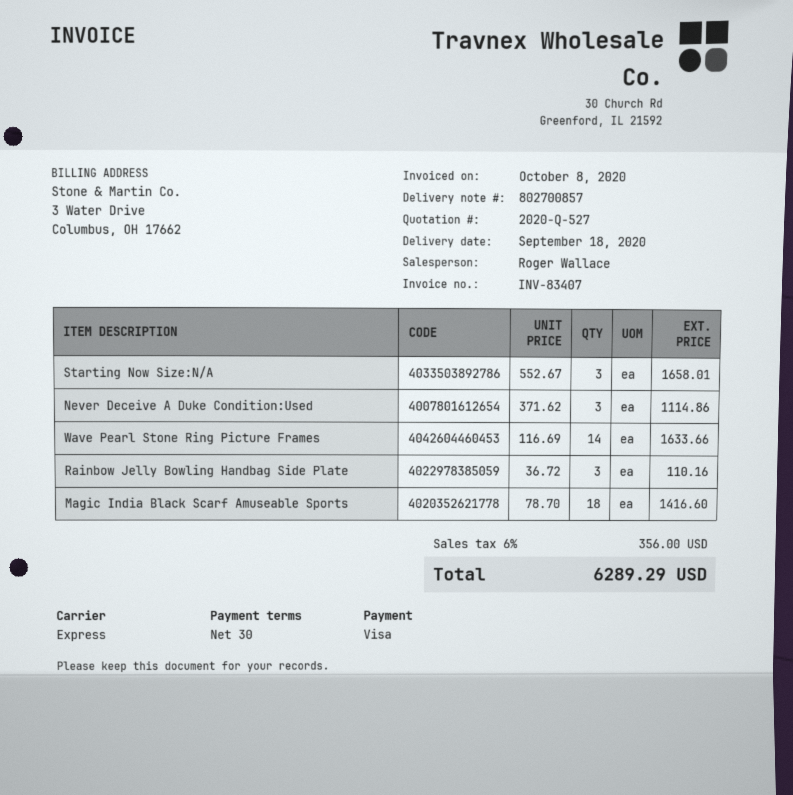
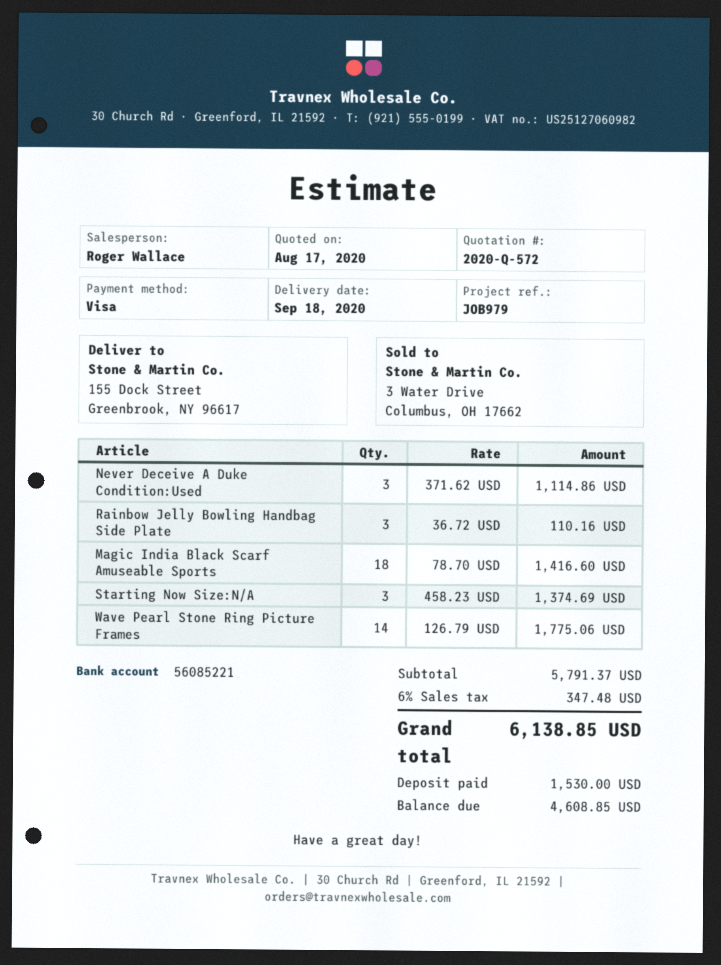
quote number: 2020-Q-527 -> 2020-Q-572
Starting Now Size:N/A: 3 x 552.67 = 1658.01 -> 3 x 458.23 = 1374.69
Wave Pearl Stone Ring Picture Frames: 14 x 116.69 = 1633.66 -> 14 x 126.79 = 1775.06
tax: 6% = 356.00 -> 6% = 347.48
total: 6289.29 -> 6138.85

